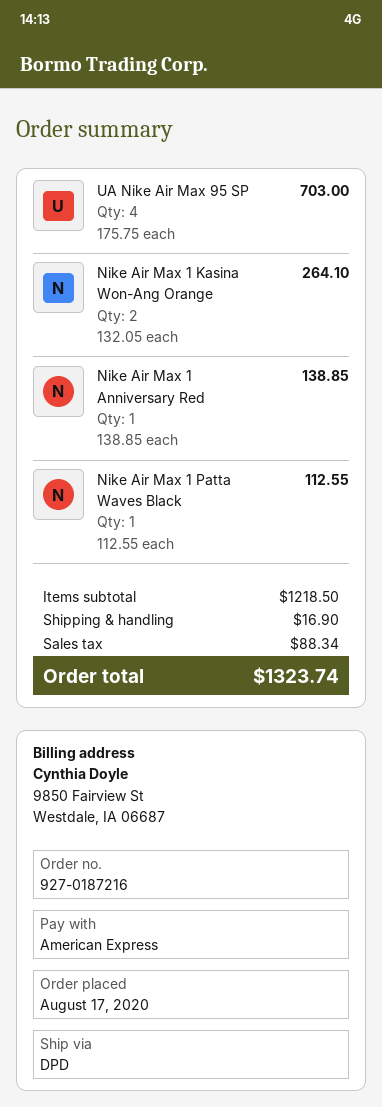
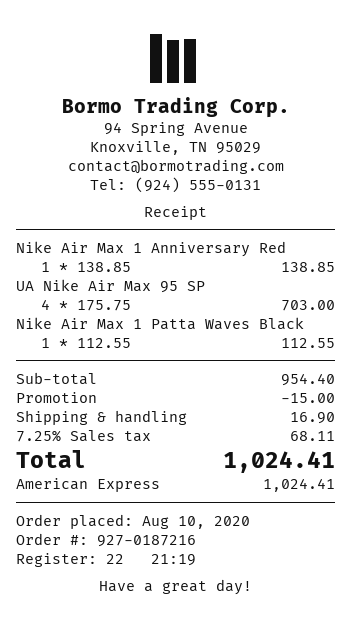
order date: 2020-08-17 -> 2020-08-10
Nike Air Max 1 Kasina Won-Ang Orange: 2 x 132.05 = 264.10 -> none
subtotal: 1218.50 -> 954.40
discount: none -> 15.00
tax: 88.34 -> 68.11
total: 1323.74 -> 1024.41

